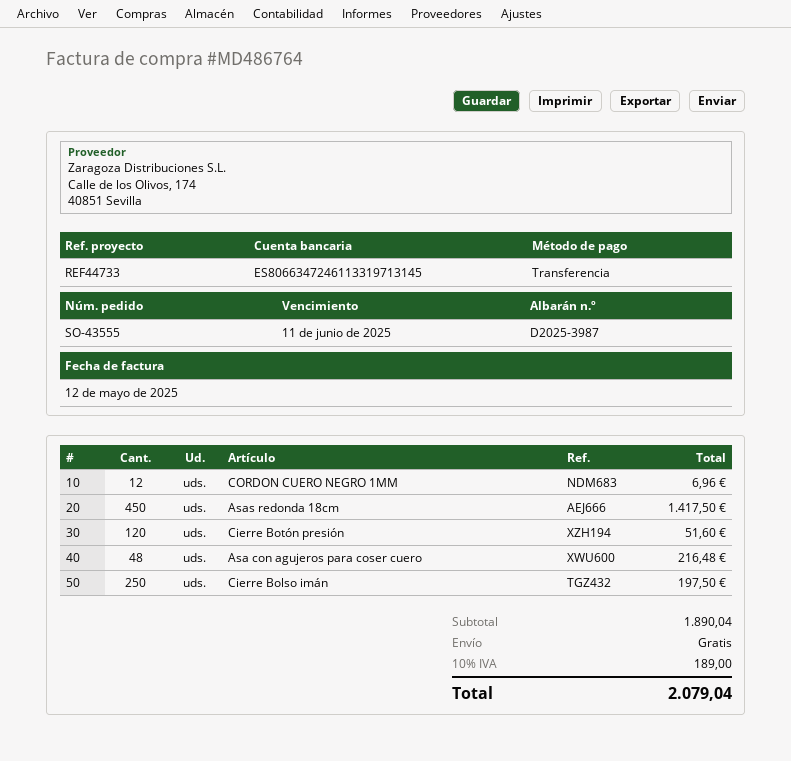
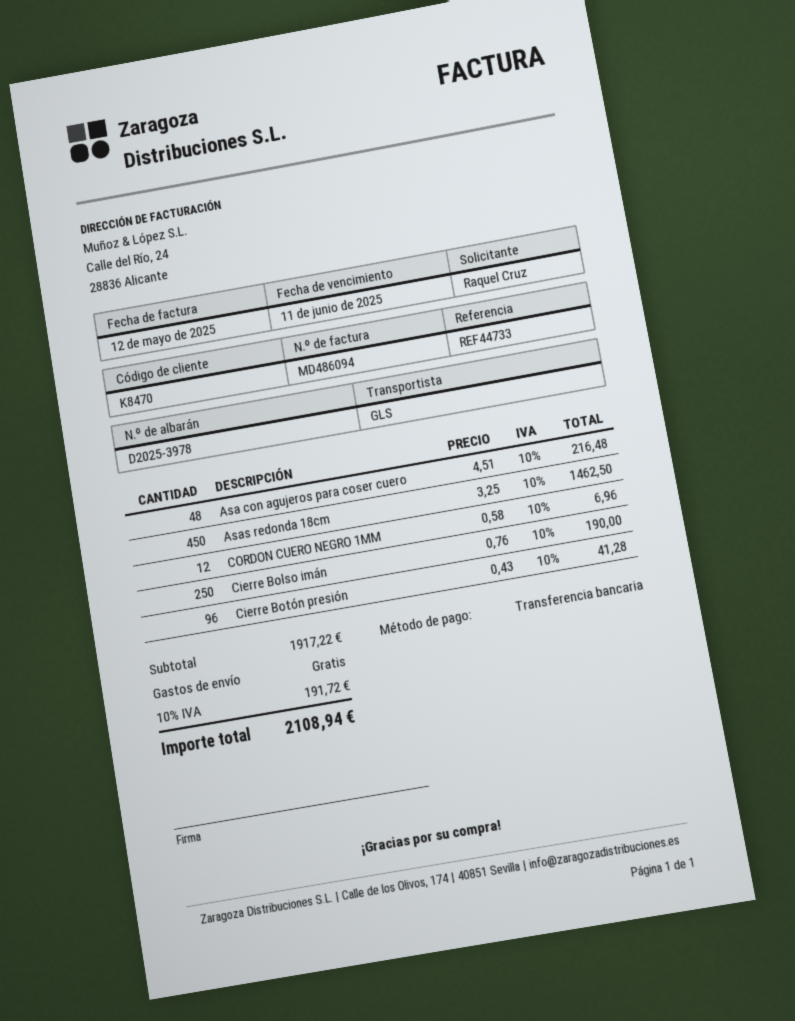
delivery note number: D2025-3987 -> D2025-3978
invoice number: MD486764 -> MD486094
Asas redonda 18cm: 450 for 1417.50 -> 450 for 1462.50
Cierre Botón presión: 120 for 51.60 -> 96 for 41.28
Cierre Bolso imán: 250 for 197.50 -> 250 for 190.00
subtotal: 1890.04 -> 1917.22
tax: 10% = 189.00 -> 10% = 191.72
total: 2079.04 -> 2108.94

